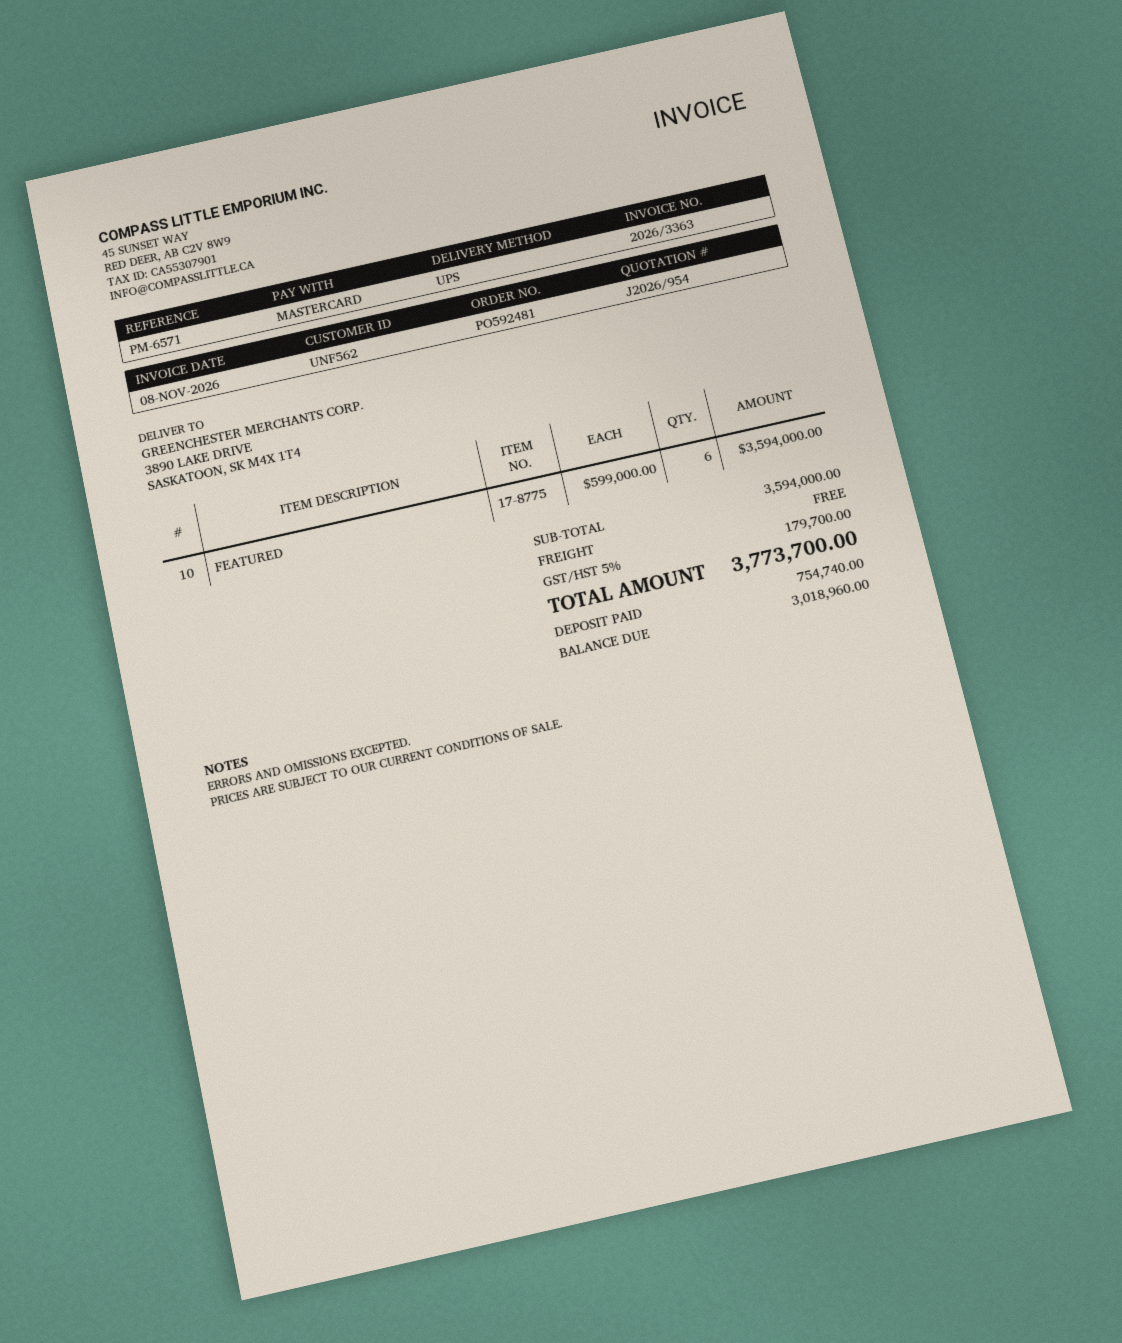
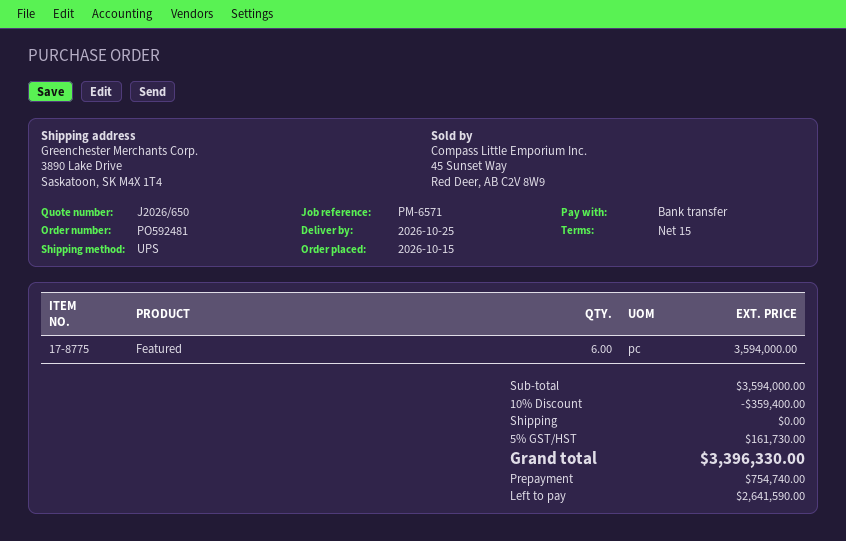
quote number: J2026/954 -> J2026/650
payment method: Mastercard -> bank transfer
discount: none -> 10% = 359400.00
tax: 5% = 179700.00 -> 5% = 161730.00
total: 3773700.00 -> 3396330.00
balance: 3018960.00 -> 2641590.00

